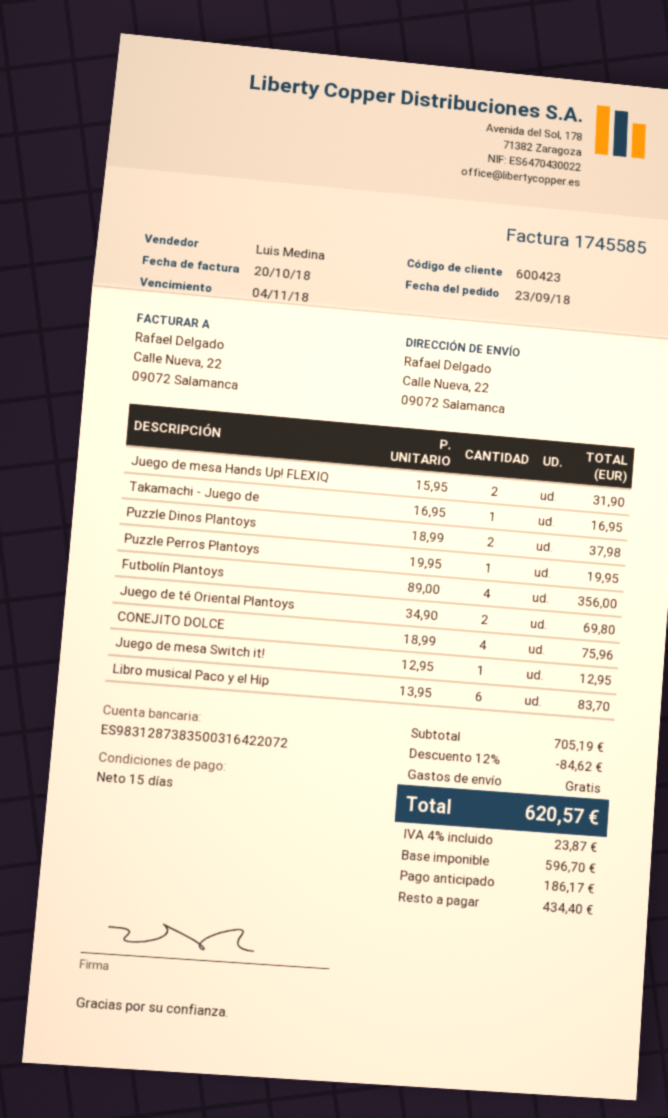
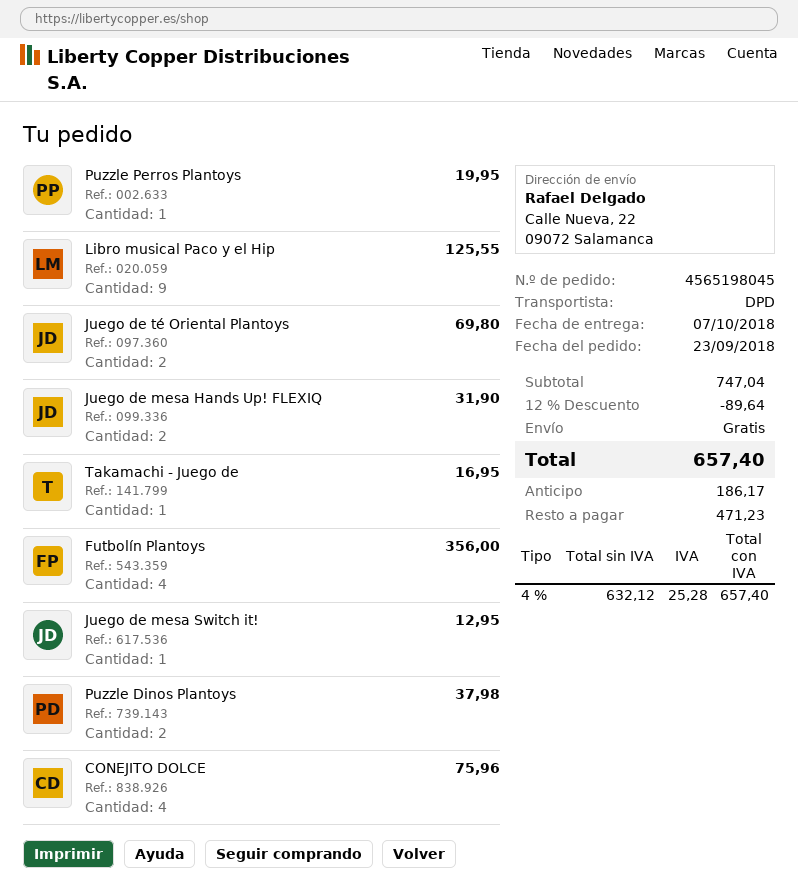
Libro musical Paco y el Hip: 6 for 83.70 -> 9 for 125.55
subtotal: 705.19 -> 747.04
discount: 12% = 84.62 -> 12% = 89.64
net: 596.70 -> 632.12
tax: 4% = 23.87 -> 4% = 25.28
total: 620.57 -> 657.40
balance: 434.40 -> 471.23

